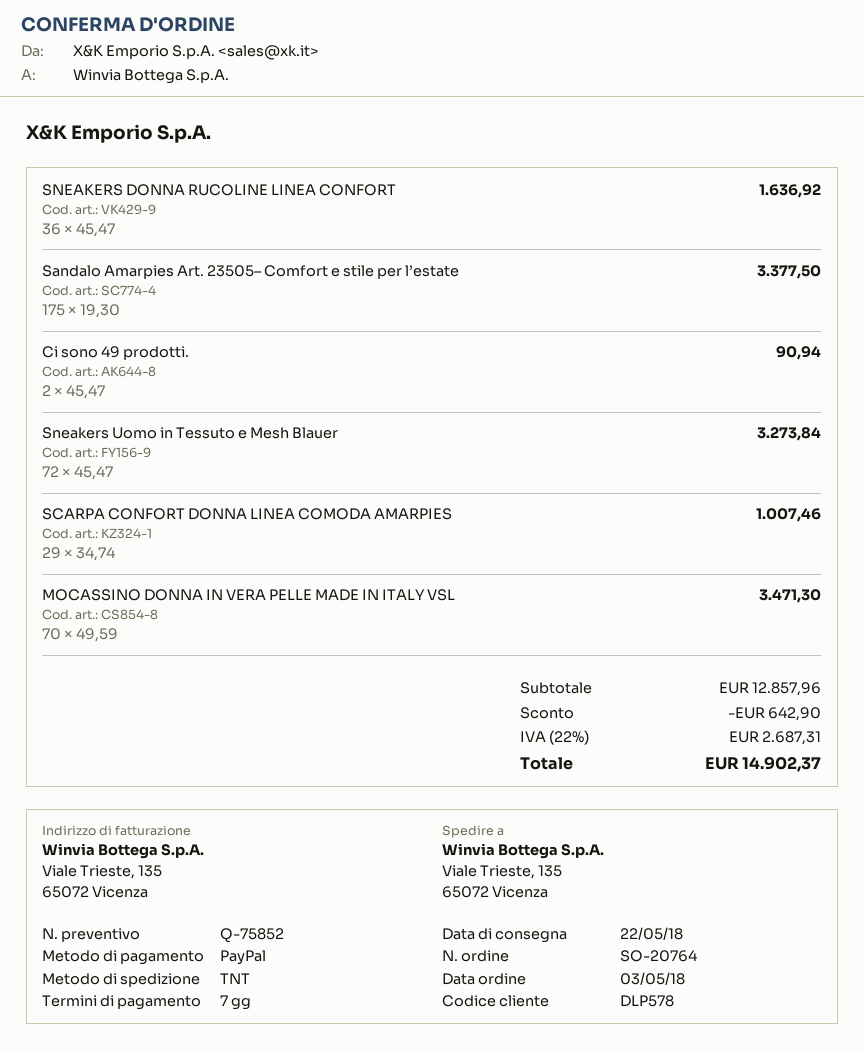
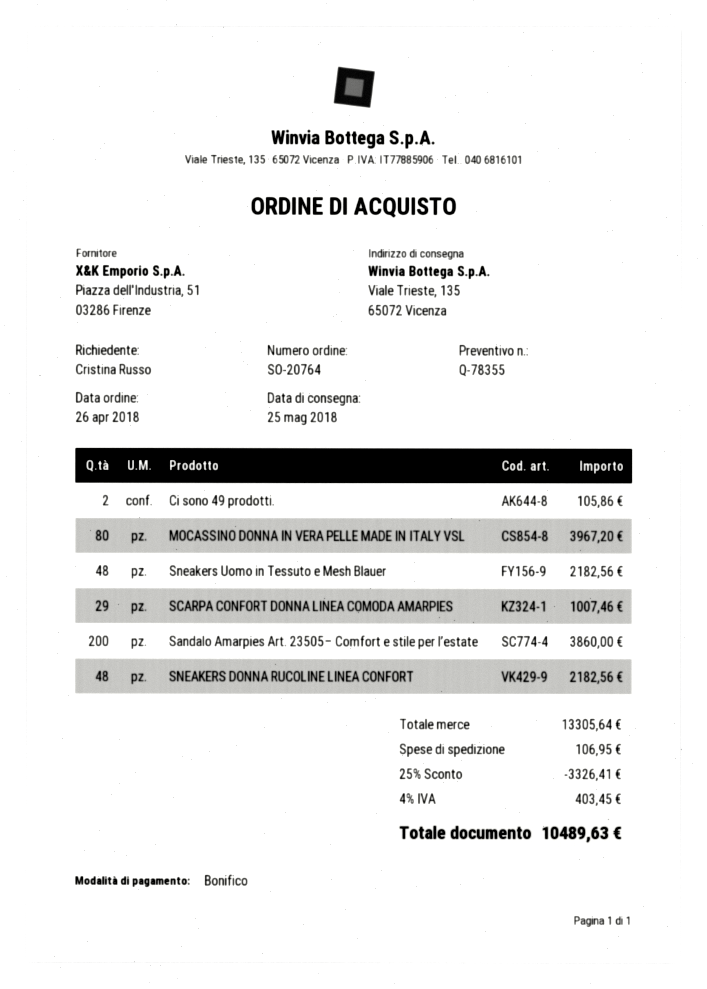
quote number: Q-75852 -> Q-78355
order date: 2018-05-03 -> 2018-04-26
delivery date: 2018-05-22 -> 2018-05-25
payment method: PayPal -> bank transfer
SNEAKERS DONNA RUCOLINE LINEA CONFORT: 36 for 1636.92 -> 48 for 2182.56
Sandalo Amarpies Art. 23505– Comfort e stile per l’estate: 175 for 3377.50 -> 200 for 3860.00
Ci sono 49 prodotti.: 2 for 90.94 -> 2 for 105.86
Sneakers Uomo in Tessuto e Mesh Blauer: 72 for 3273.84 -> 48 for 2182.56
MOCASSINO DONNA IN VERA PELLE MADE IN ITALY VSL: 70 for 3471.30 -> 80 for 3967.20
subtotal: 12857.96 -> 13305.64
discount: 642.90 -> 3326.41
shipping: none -> 106.95
tax: 22% = 2687.31 -> 4% = 403.45
total: 14902.37 -> 10489.63

